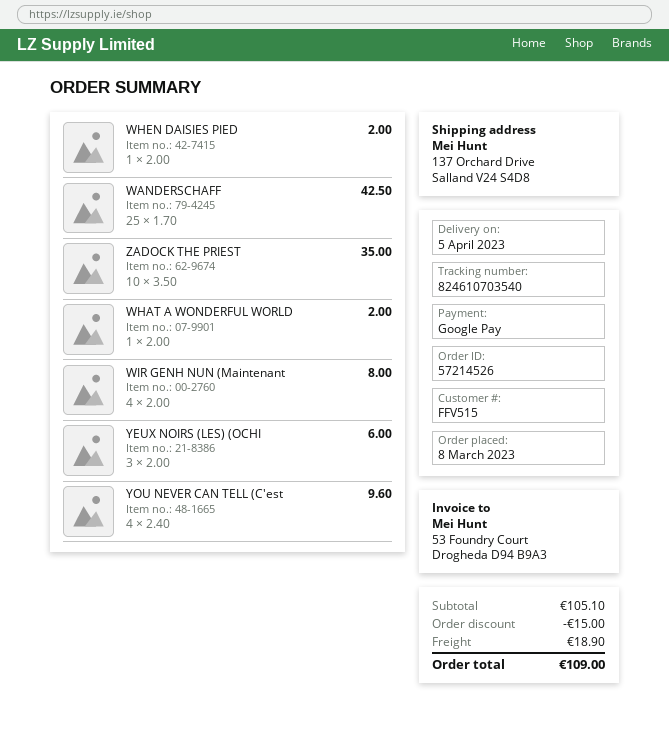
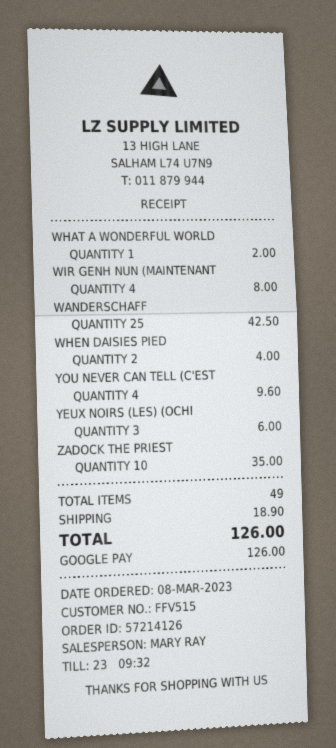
order number: 57214526 -> 57214126
WHEN DAISIES PIED: 1 for 2.00 -> 2 for 4.00
discount: 15.00 -> none
total: 109.00 -> 126.00

